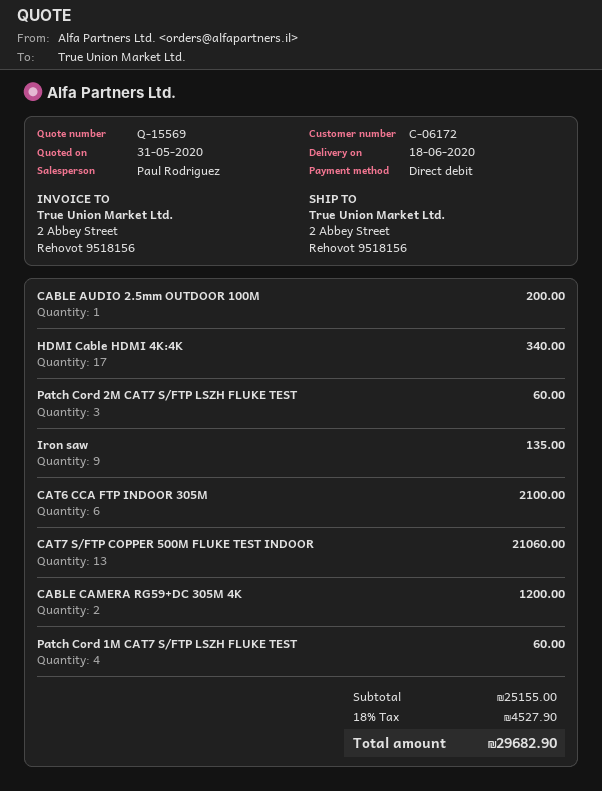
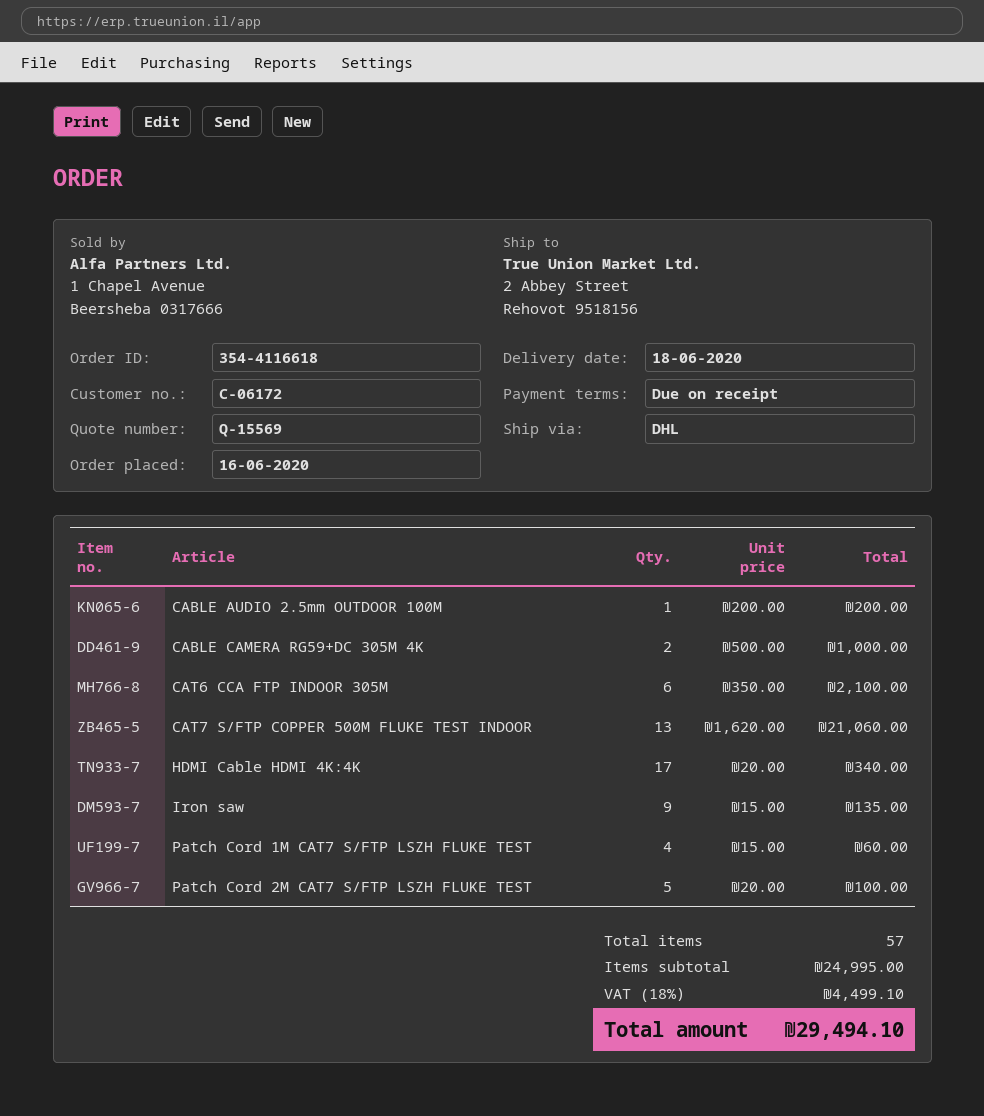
Patch Cord 2M CAT7 S/FTP LSZH FLUKE TEST: 3 for 60.00 -> 5 for 100.00
CABLE CAMERA RG59+DC 305M 4K: 2 for 1200.00 -> 2 for 1000.00
subtotal: 25155.00 -> 24995.00
tax: 18% = 4527.90 -> 18% = 4499.10
total: 29682.90 -> 29494.10

